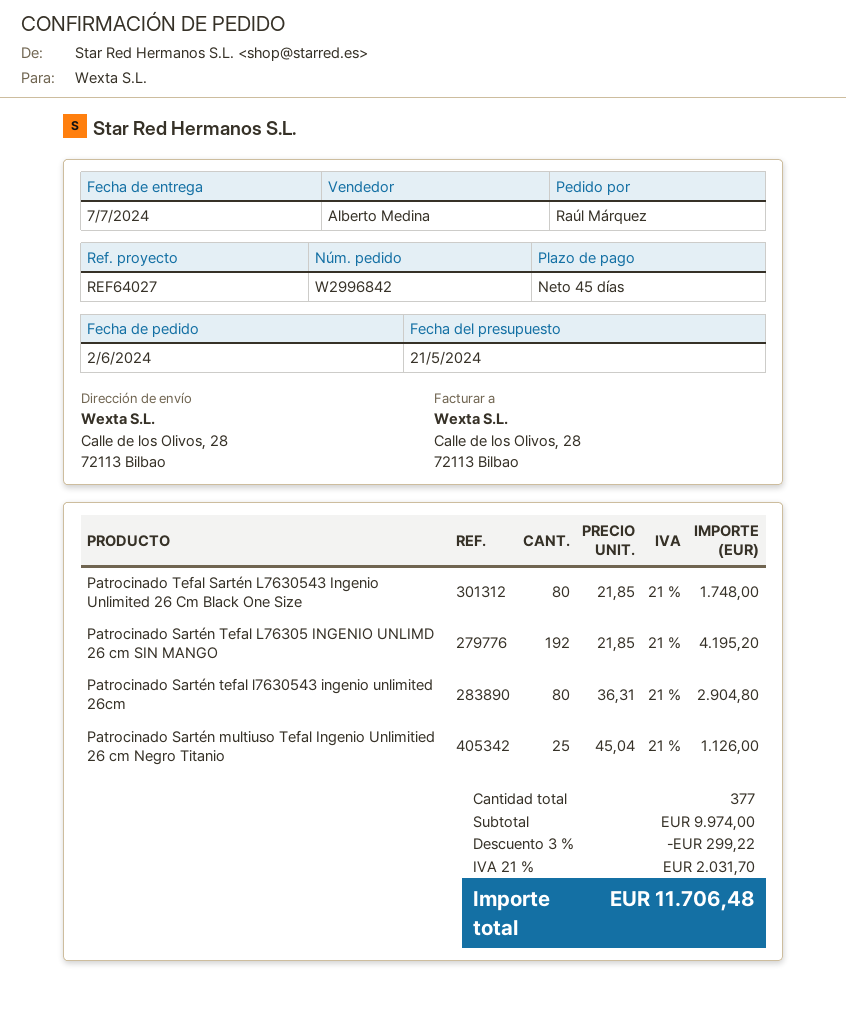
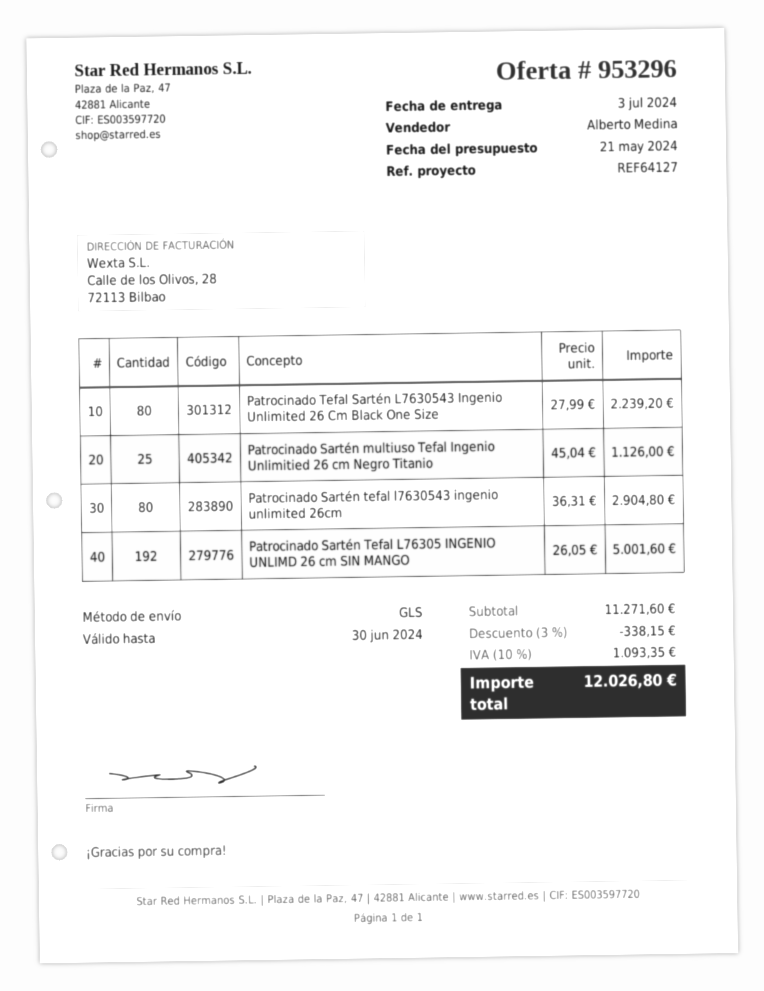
delivery date: 2024-07-07 -> 2024-07-03
reference: REF64027 -> REF64127
Patrocinado Tefal Sartén L7630543 Ingenio Unlimited 26 Cm Black One Size: 80 x 21.85 = 1748.00 -> 80 x 27.99 = 2239.20
Patrocinado Sartén Tefal L76305 INGENIO UNLIMD 26 cm SIN MANGO: 192 x 21.85 = 4195.20 -> 192 x 26.05 = 5001.60
subtotal: 9974.00 -> 11271.60
discount: 3% = 299.22 -> 3% = 338.15
tax: 21% = 2031.70 -> 10% = 1093.35
total: 11706.48 -> 12026.80

